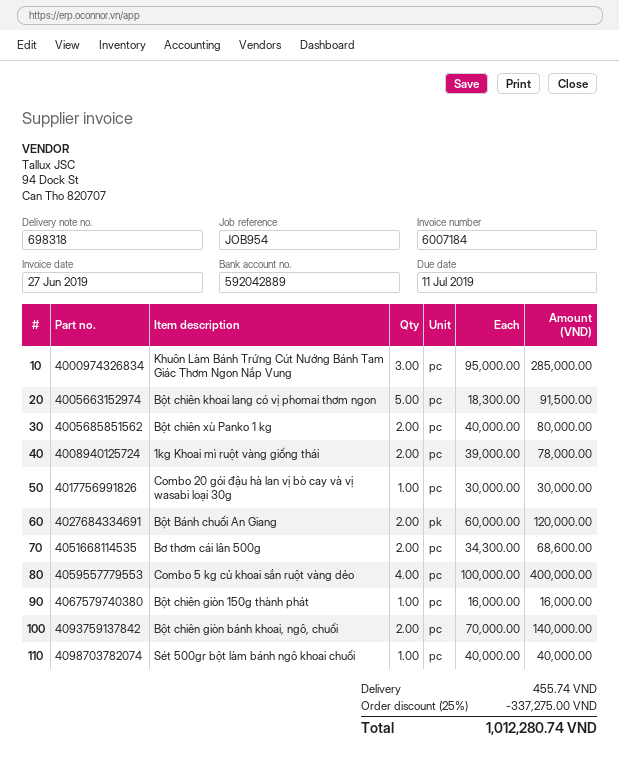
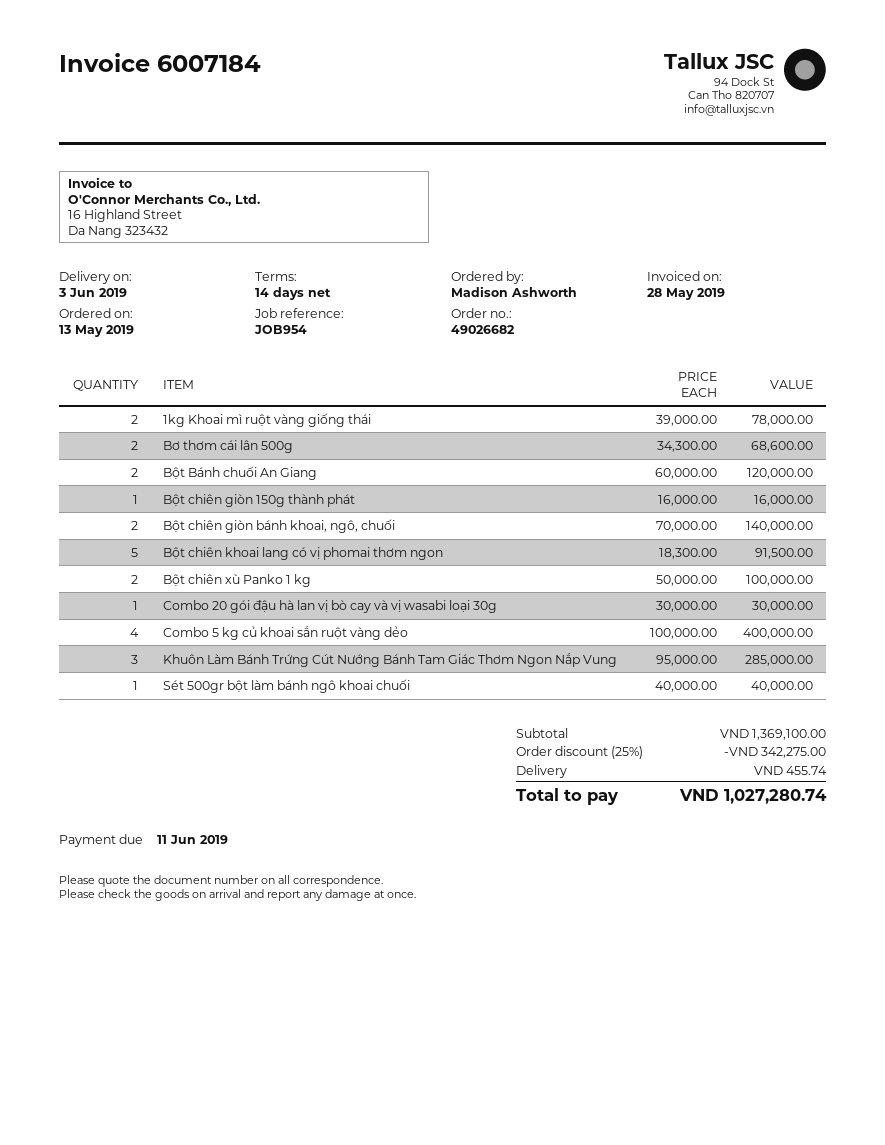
invoice date: 2019-06-27 -> 2019-05-28
due date: 2019-07-11 -> 2019-06-11
Bột chiên xù Panko 1 kg: 2 x 40000.00 = 80000.00 -> 2 x 50000.00 = 100000.00
discount: 25% = 337275.00 -> 25% = 342275.00
total: 1012280.74 -> 1027280.74

